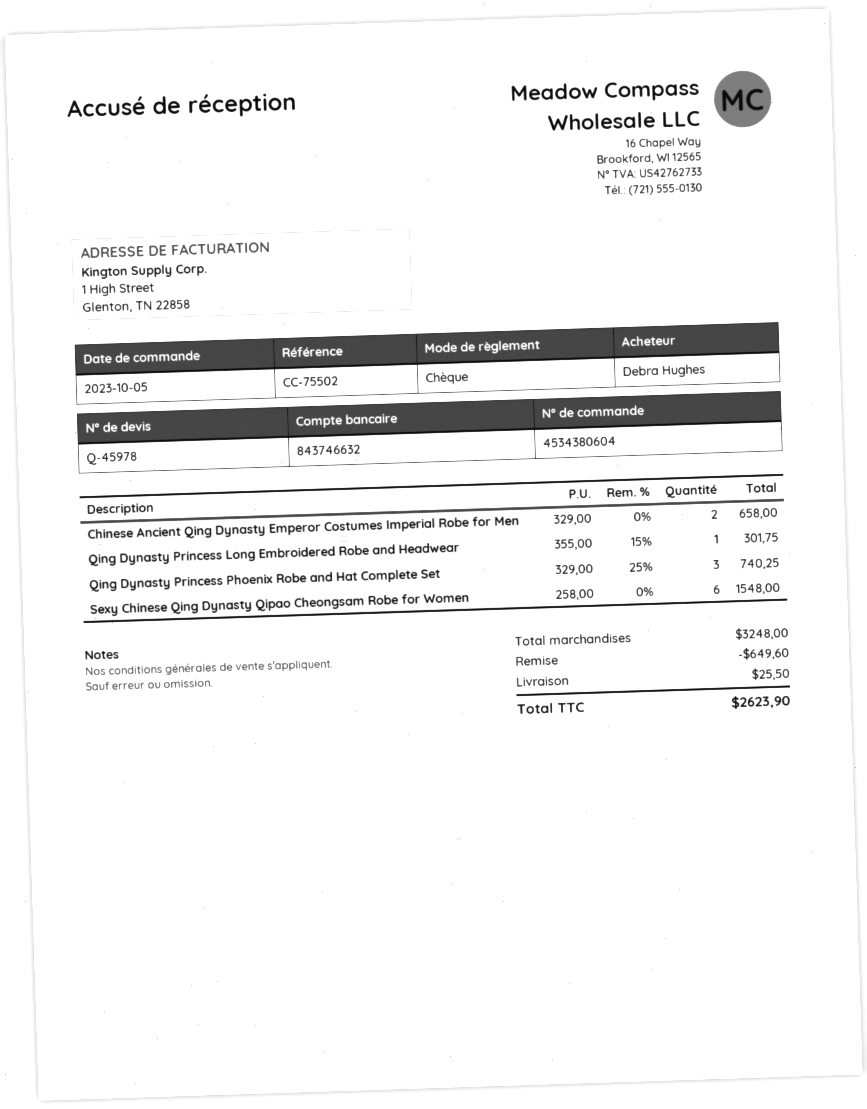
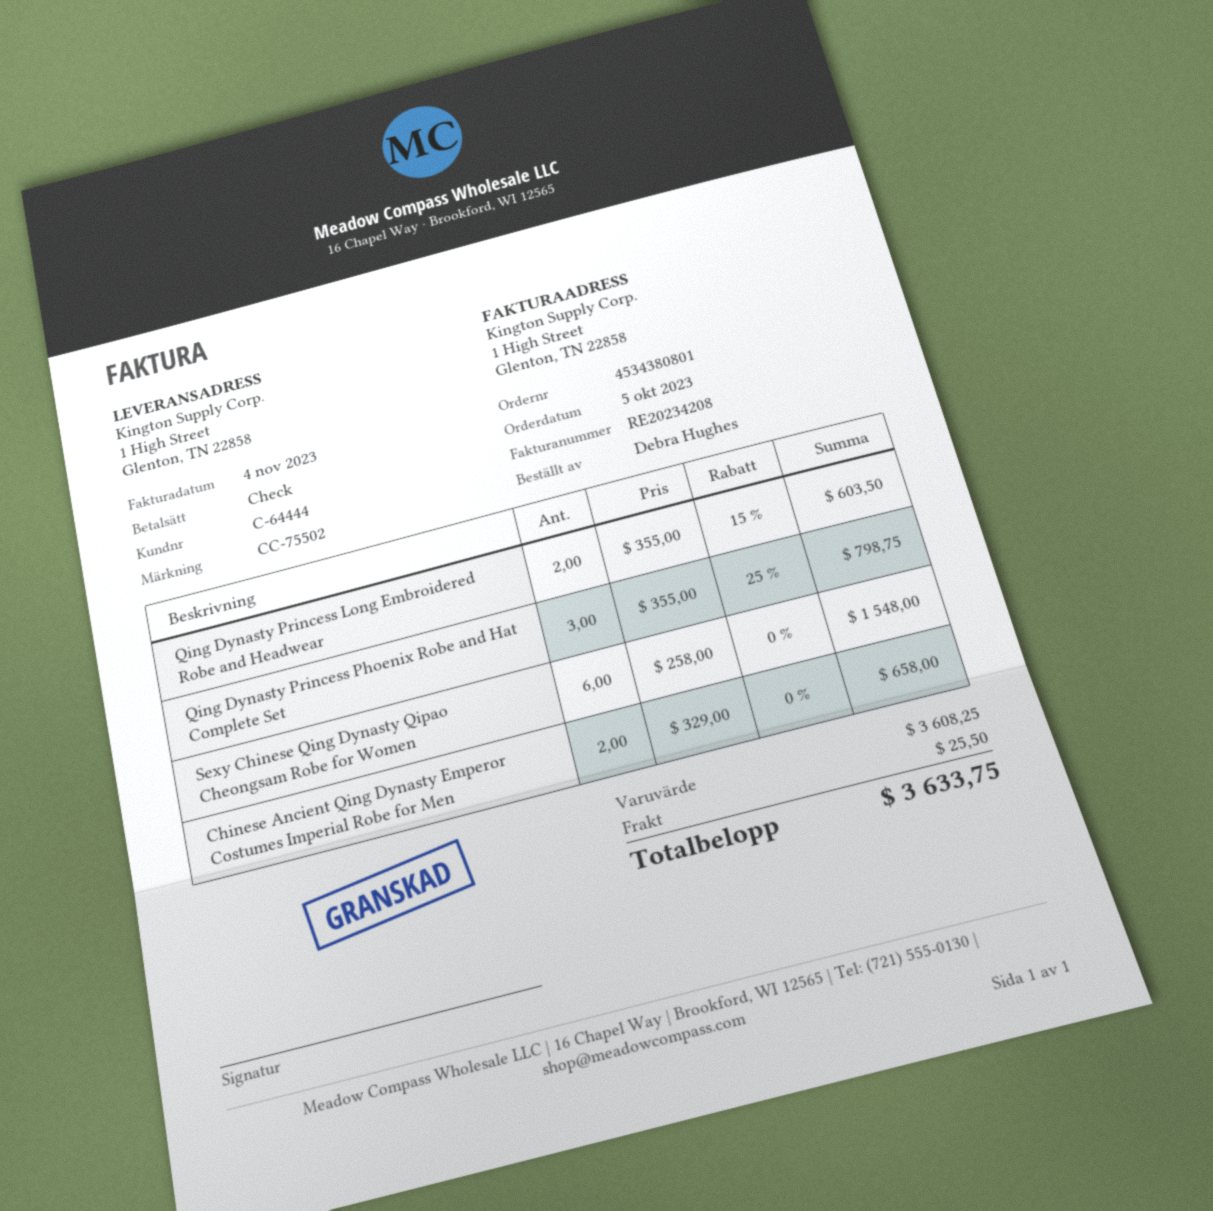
order number: 4534380604 -> 4534380801
Qing Dynasty Princess Long Embroidered Robe and Headwear: 1 x 355.00 - 15% = 301.75 -> 2 x 355.00 - 15% = 603.50
Qing Dynasty Princess Phoenix Robe and Hat Complete Set: 3 x 329.00 - 25% = 740.25 -> 3 x 355.00 - 25% = 798.75
subtotal: 3248.00 -> 3608.25
discount: 649.60 -> none
total: 2623.90 -> 3633.75

